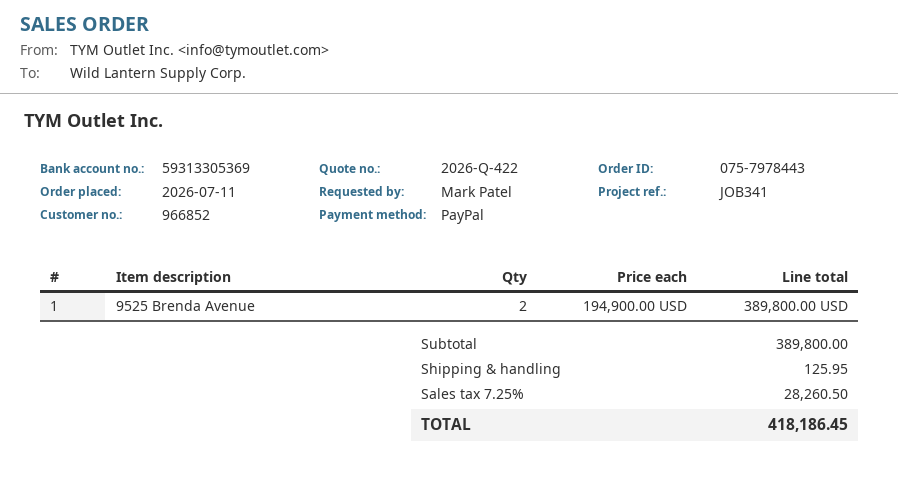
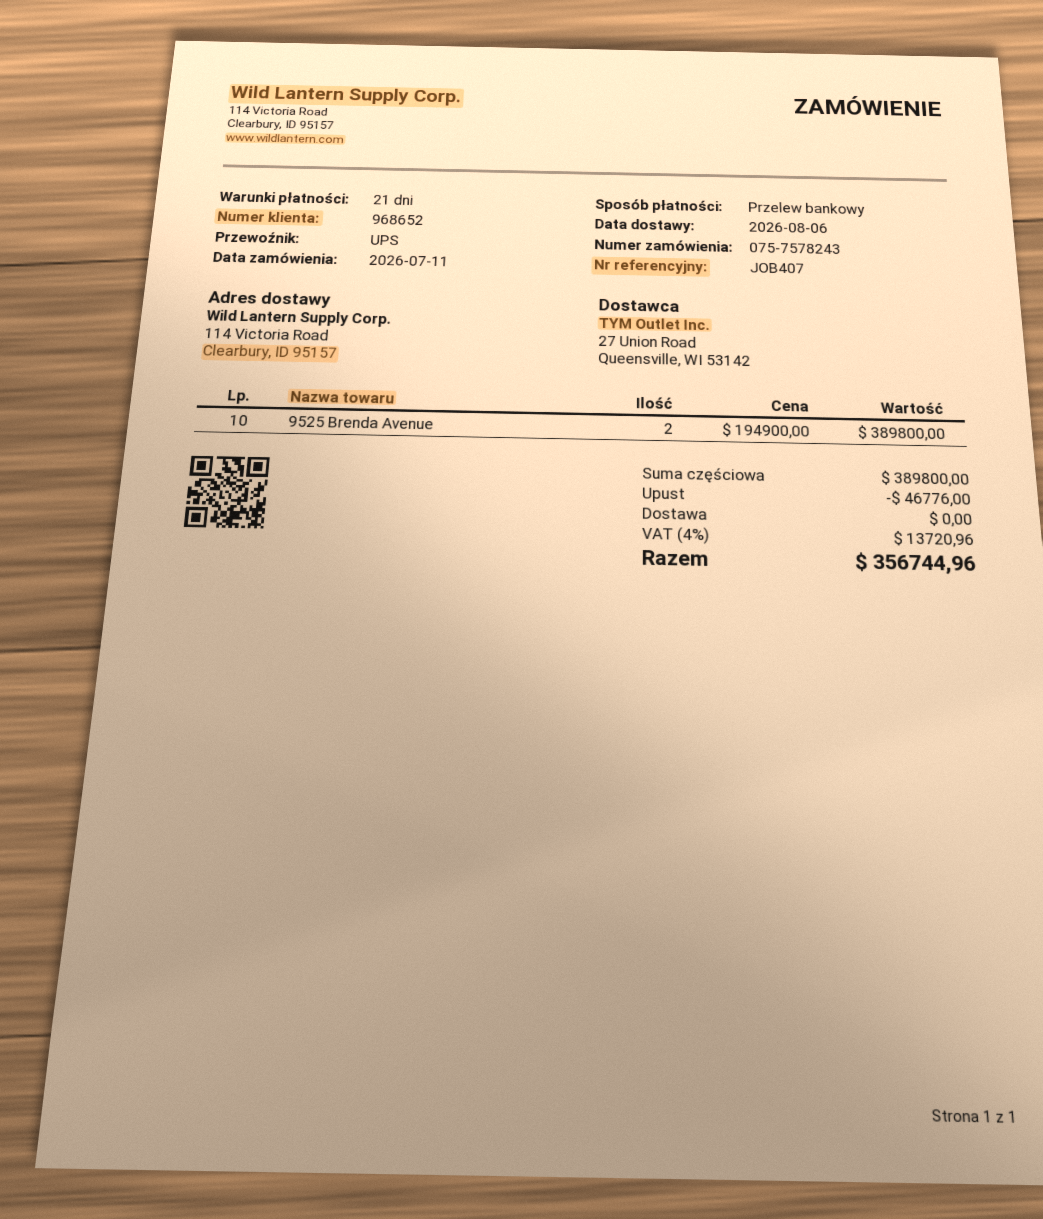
order number: 075-7978443 -> 075-7578243
customer number: 966852 -> 968652
reference: JOB341 -> JOB407
payment method: PayPal -> bank transfer
discount: none -> 46776.00
shipping: 125.95 -> 0.00
tax: 7.25% = 28260.50 -> 4% = 13720.96
total: 418186.45 -> 356744.96

